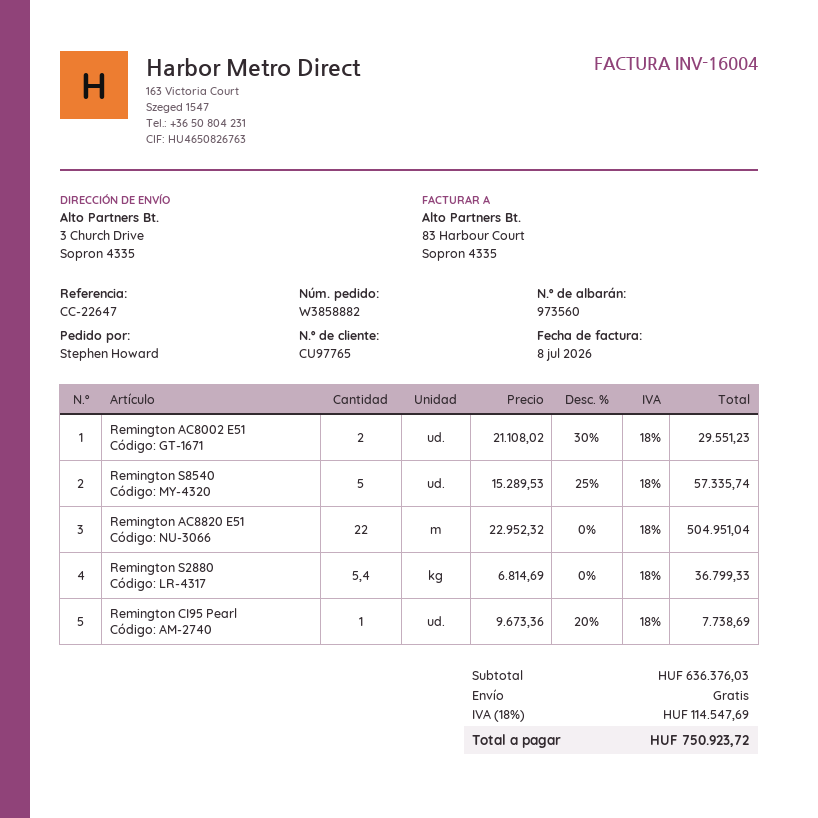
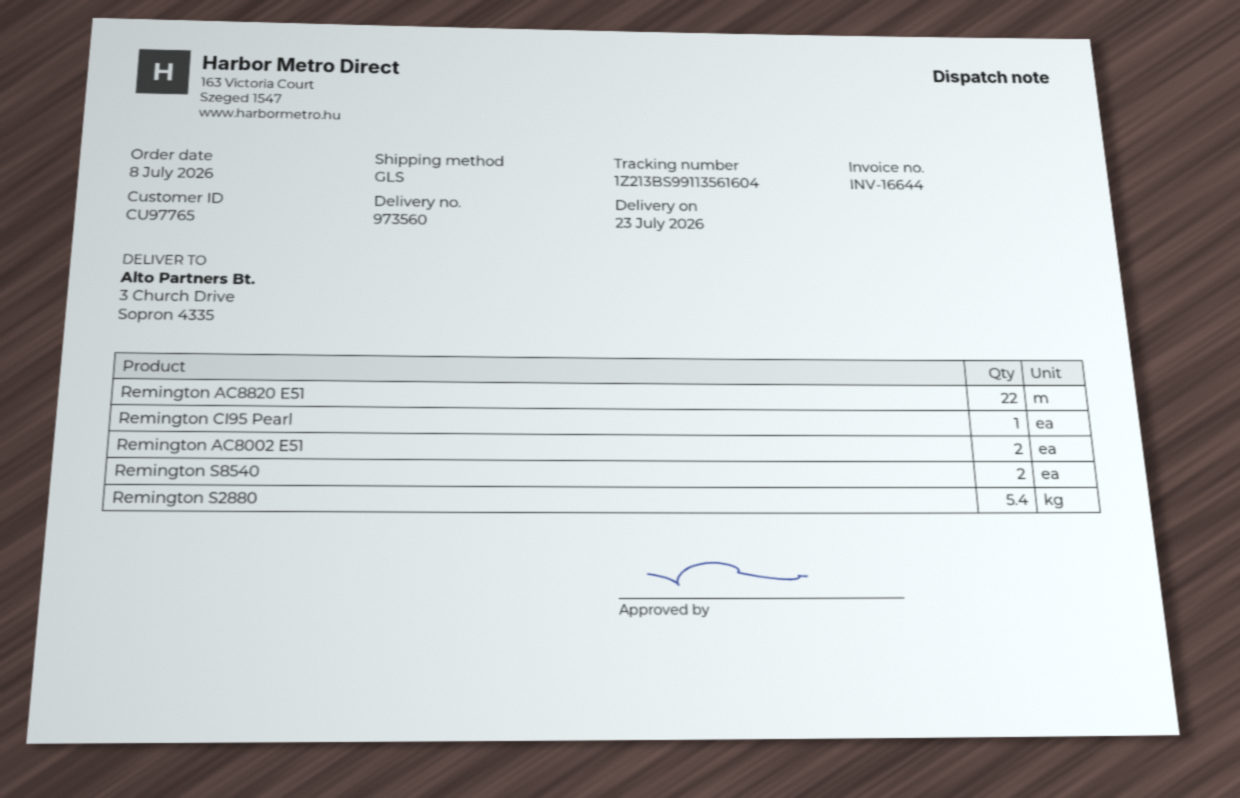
invoice number: INV-16004 -> INV-16644
Remington S8540: 5 -> 2

